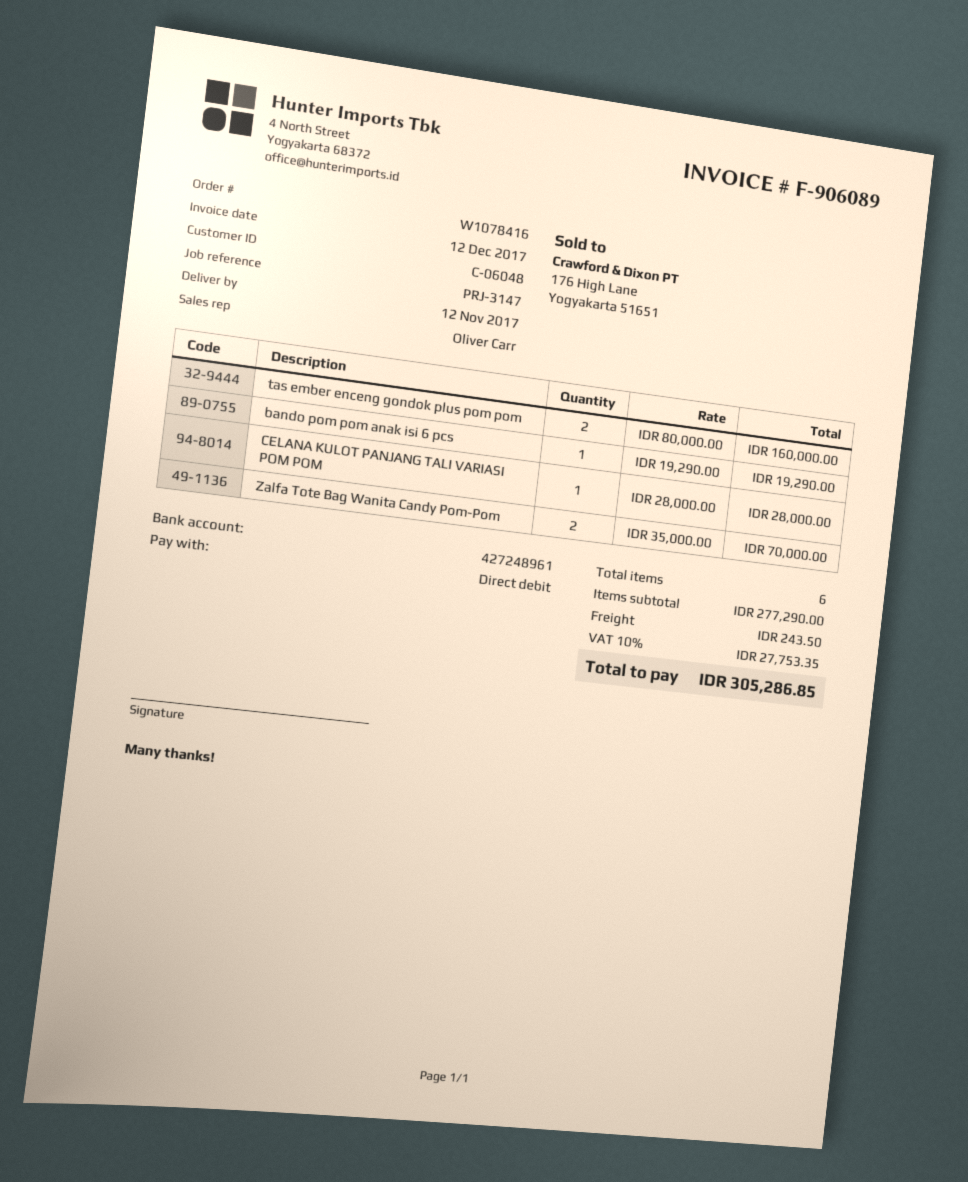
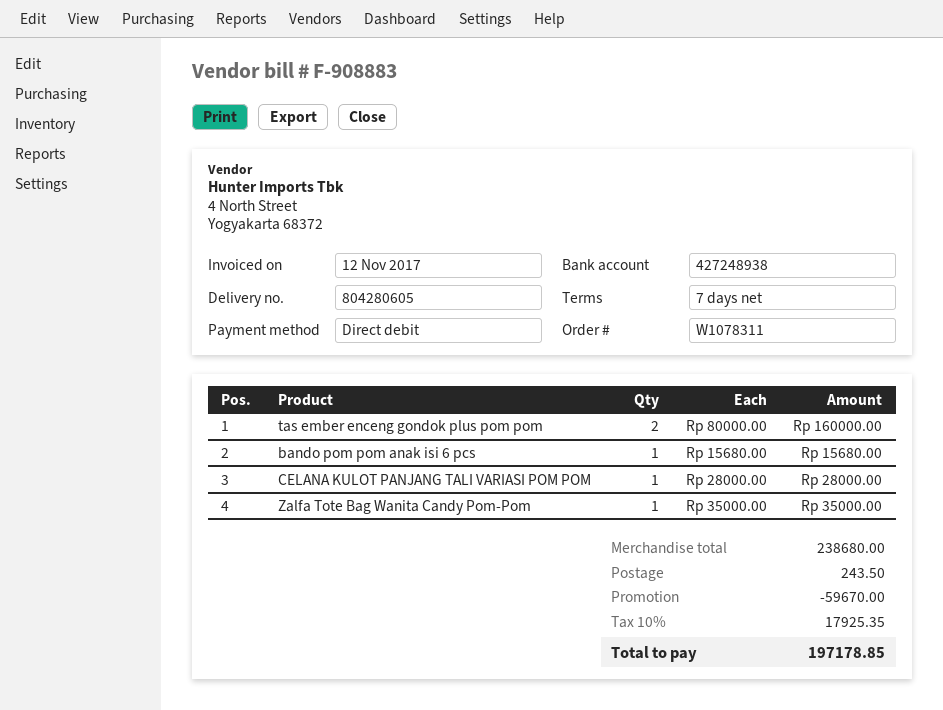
order number: W1078416 -> W1078311
invoice number: F-906089 -> F-908883
invoice date: 2017-12-12 -> 2017-11-12
bank account: 427248961 -> 427248938
bando pom pom anak isi 6 pcs: 1 x 19290.00 = 19290.00 -> 1 x 15680.00 = 15680.00
Zalfa Tote Bag Wanita Candy Pom-Pom: 2 x 35000.00 = 70000.00 -> 1 x 35000.00 = 35000.00
subtotal: 277290.00 -> 238680.00
discount: none -> 59670.00
tax: 10% = 27753.35 -> 10% = 17925.35
total: 305286.85 -> 197178.85

